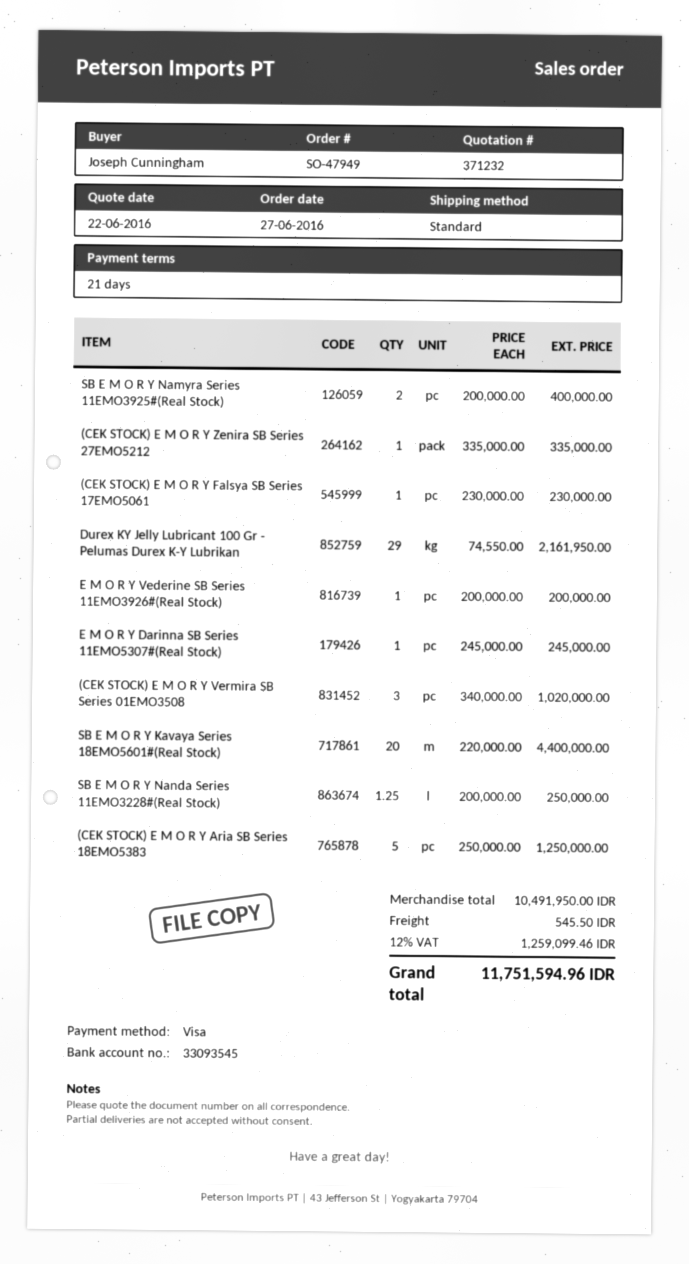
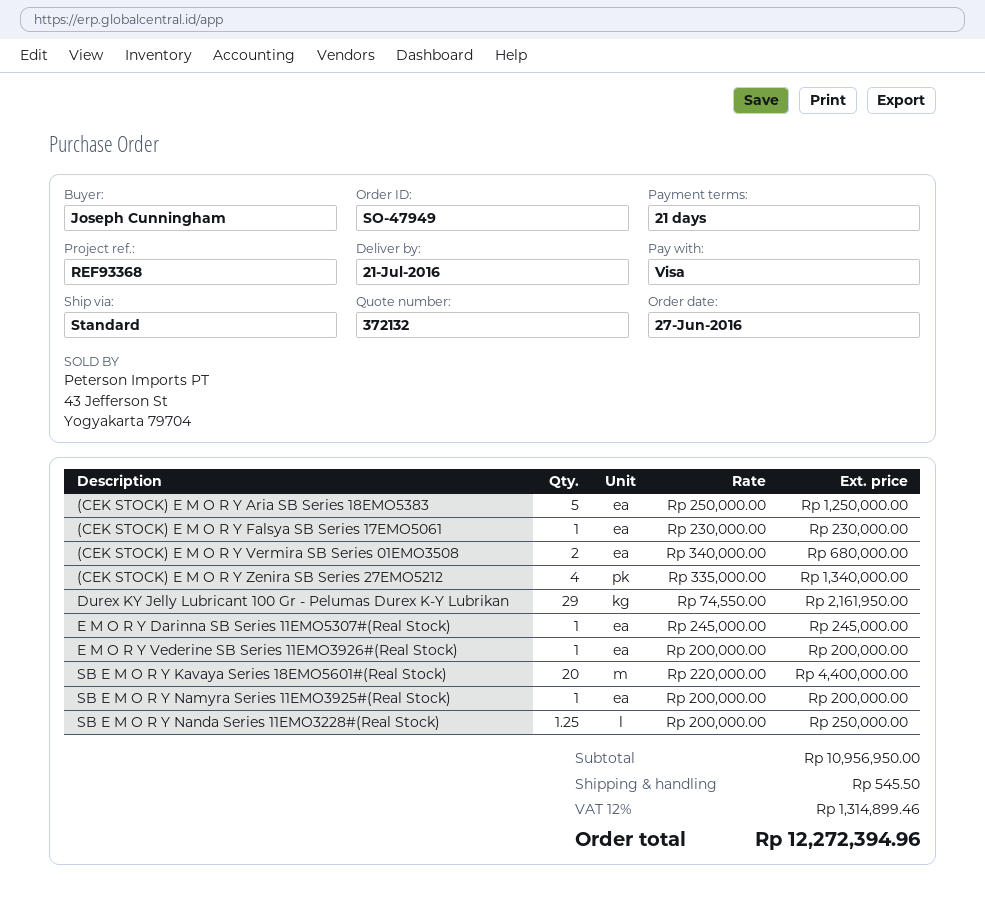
quote number: 371232 -> 372132
SB E M O R Y Namyra Series 11EMO3925#(Real Stock): 2 x 200000.00 = 400000.00 -> 1 x 200000.00 = 200000.00
(CEK STOCK) E M O R Y Zenira SB Series 27EMO5212: 1 x 335000.00 = 335000.00 -> 4 x 335000.00 = 1340000.00
(CEK STOCK) E M O R Y Vermira SB Series 01EMO3508: 3 x 340000.00 = 1020000.00 -> 2 x 340000.00 = 680000.00
subtotal: 10491950.00 -> 10956950.00
tax: 12% = 1259099.46 -> 12% = 1314899.46
total: 11751594.96 -> 12272394.96

